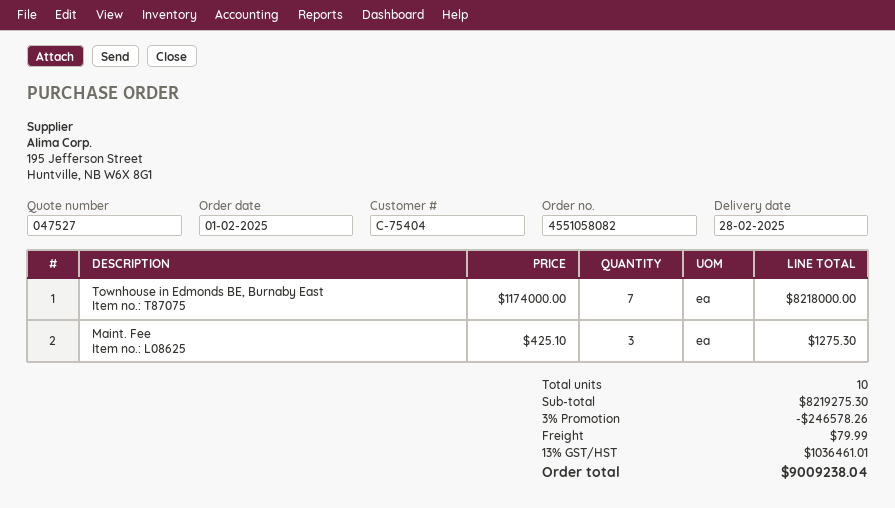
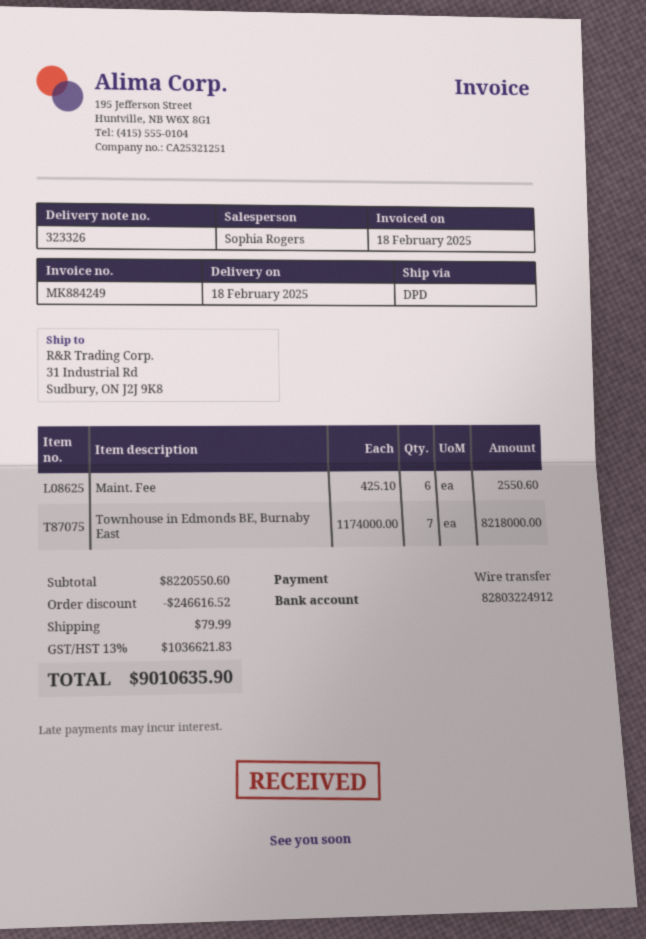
delivery date: 2025-02-28 -> 2025-02-18
Maint. Fee: 3 x 425.10 = 1275.30 -> 6 x 425.10 = 2550.60
subtotal: 8219275.30 -> 8220550.60
discount: 246578.26 -> 246616.52
tax: 13% = 1036461.01 -> 13% = 1036621.83
total: 9009238.04 -> 9010635.90

